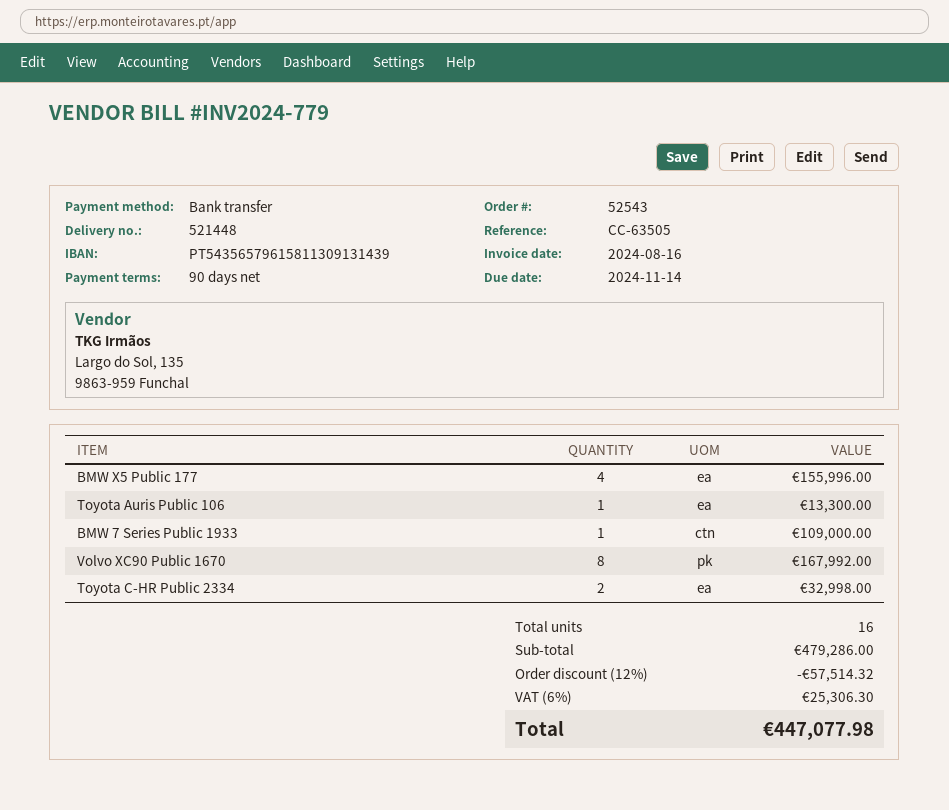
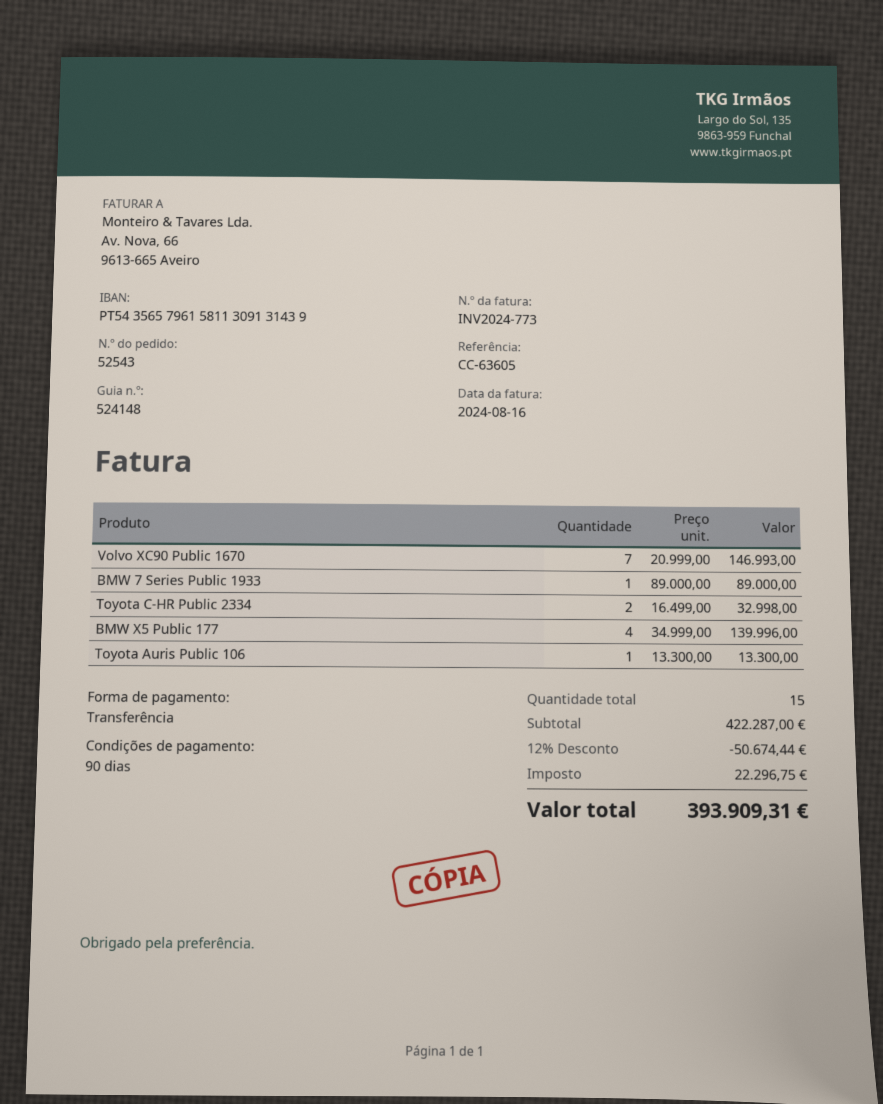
delivery note number: 521448 -> 524148
invoice number: INV2024-779 -> INV2024-773
reference: CC-63505 -> CC-63605
BMW X5 Public 177: 4 for 155996.00 -> 4 for 139996.00
BMW 7 Series Public 1933: 1 for 109000.00 -> 1 for 89000.00
Volvo XC90 Public 1670: 8 for 167992.00 -> 7 for 146993.00
total quantity: 16 -> 15
subtotal: 479286.00 -> 422287.00
discount: 12% = 57514.32 -> 12% = 50674.44
tax: 25306.30 -> 22296.75
total: 447077.98 -> 393909.31

